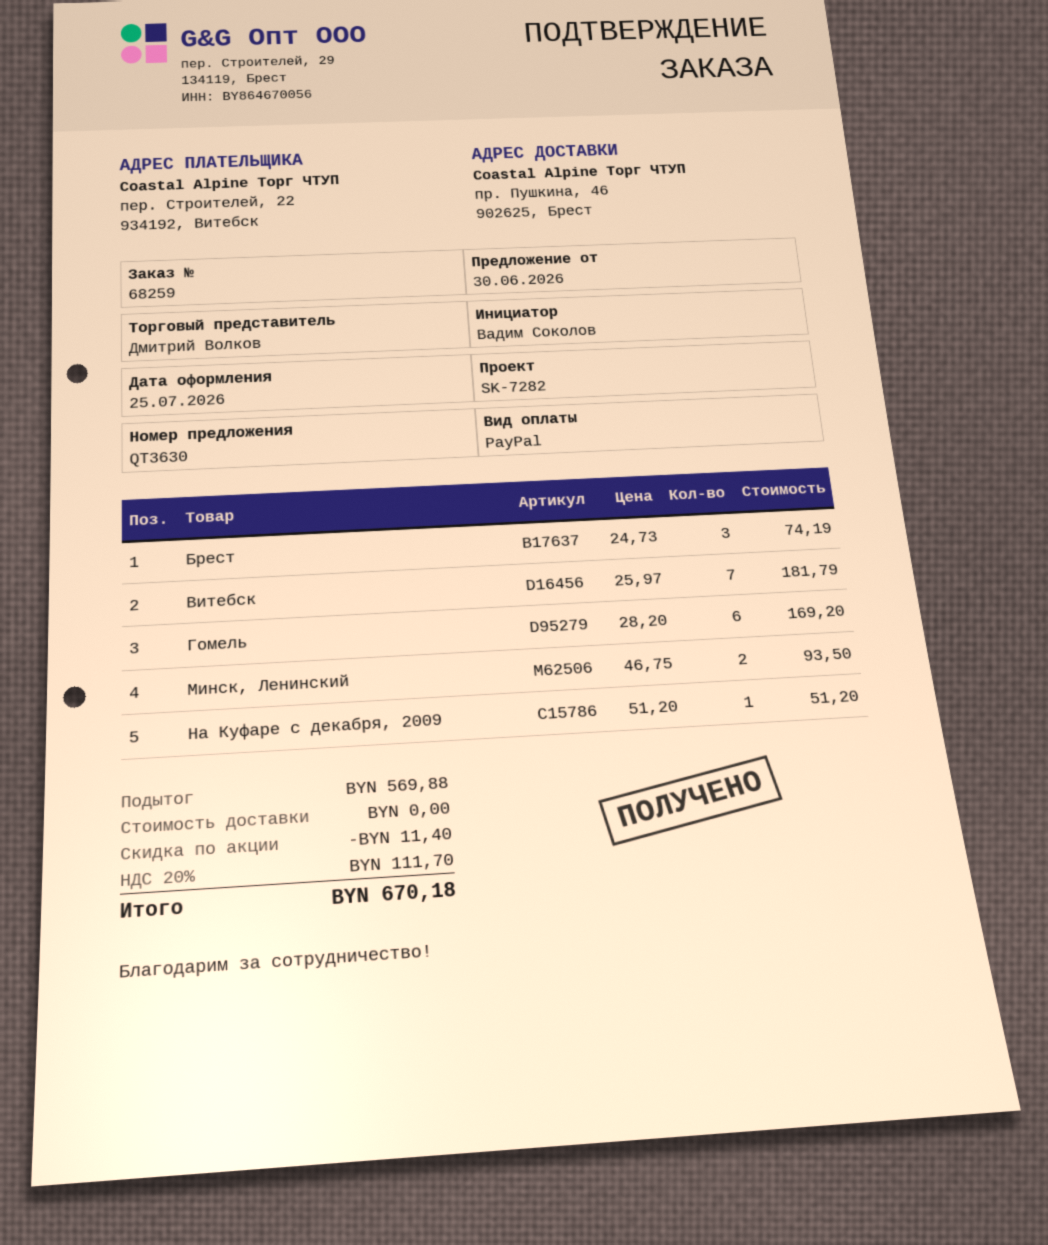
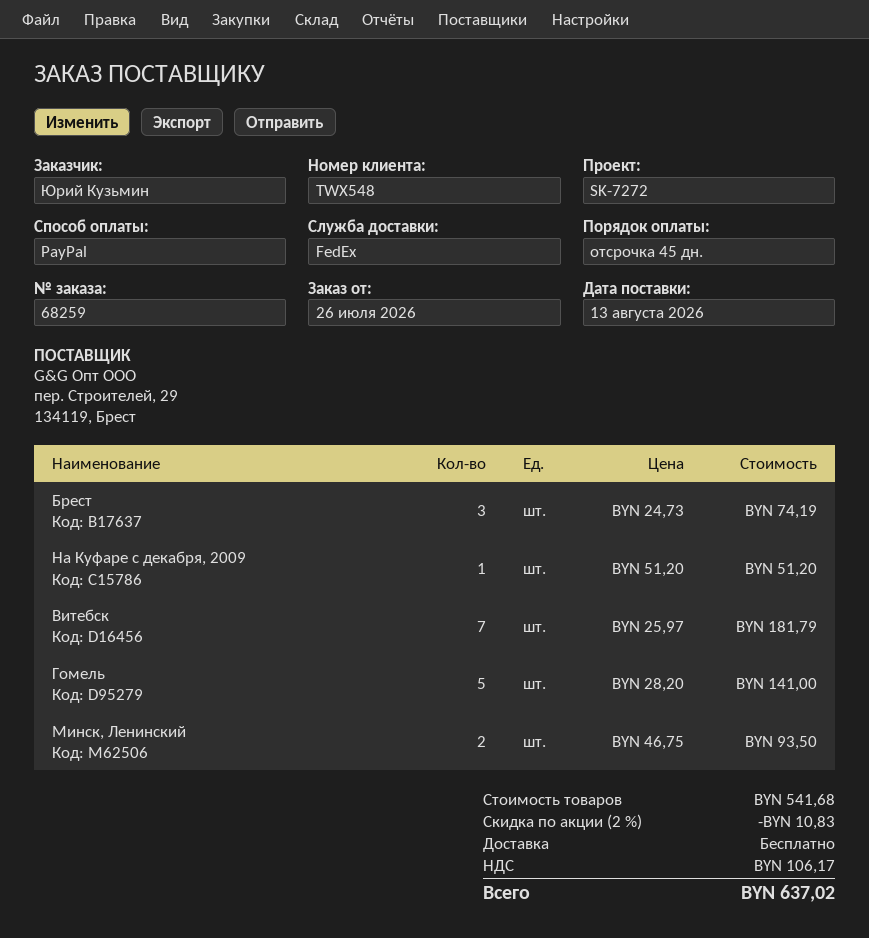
order date: 2026-07-25 -> 2026-07-26
reference: SK-7282 -> SK-7272
ordered by: Вадим Соколов -> Юрий Кузьмин
Гомель: 6 x 28.20 = 169.20 -> 5 x 28.20 = 141.00
subtotal: 569.88 -> 541.68
discount: 11.40 -> 10.83
tax: 111.70 -> 106.17
total: 670.18 -> 637.02

